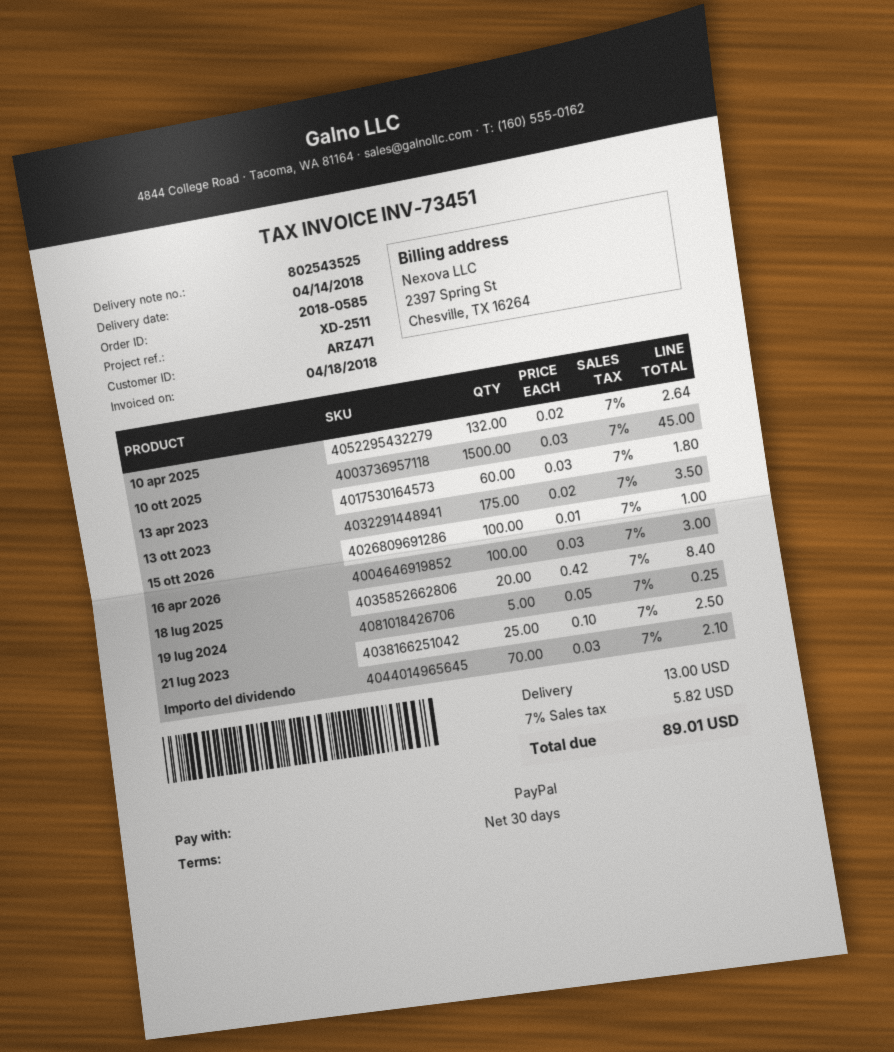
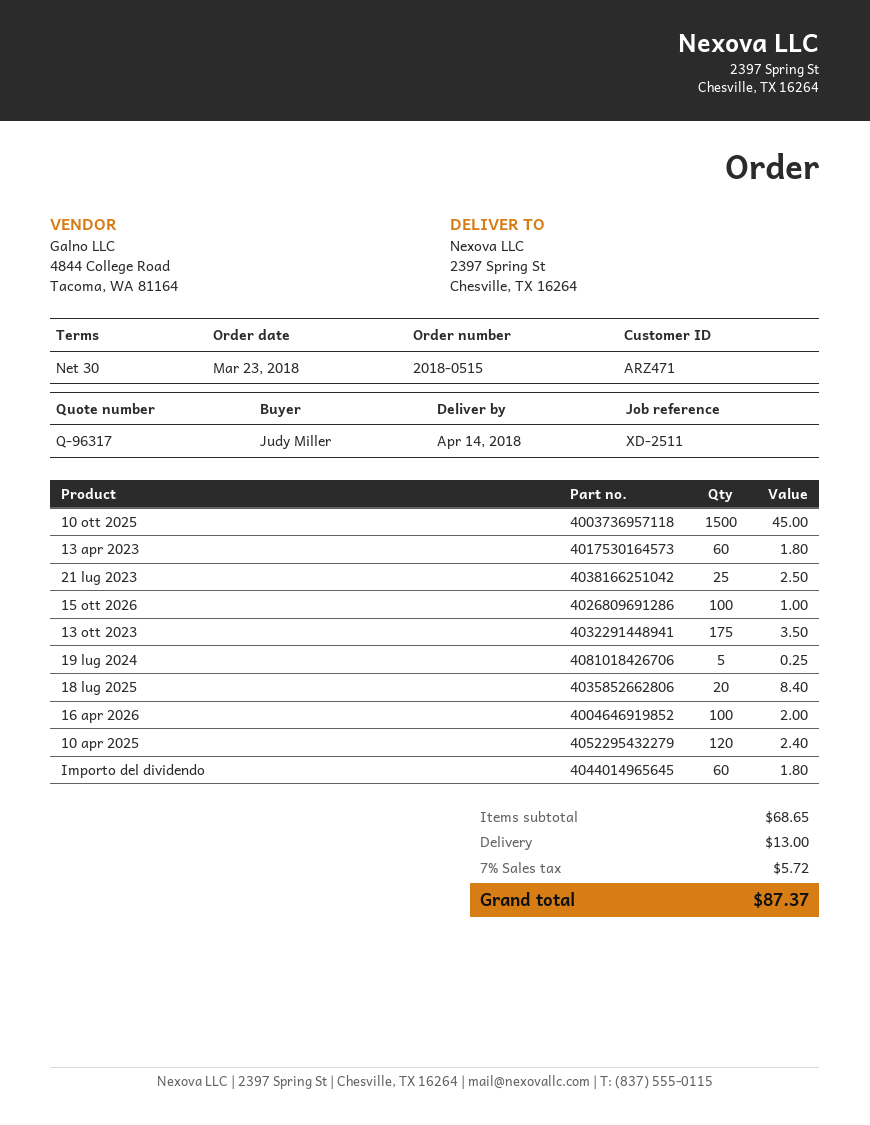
order number: 2018-0585 -> 2018-0515
10 apr 2025: 132 for 2.64 -> 120 for 2.40
16 apr 2026: 100 for 3.00 -> 100 for 2.00
Importo del dividendo: 70 for 2.10 -> 60 for 1.80
tax: 7% = 5.82 -> 7% = 5.72
total: 89.01 -> 87.37

